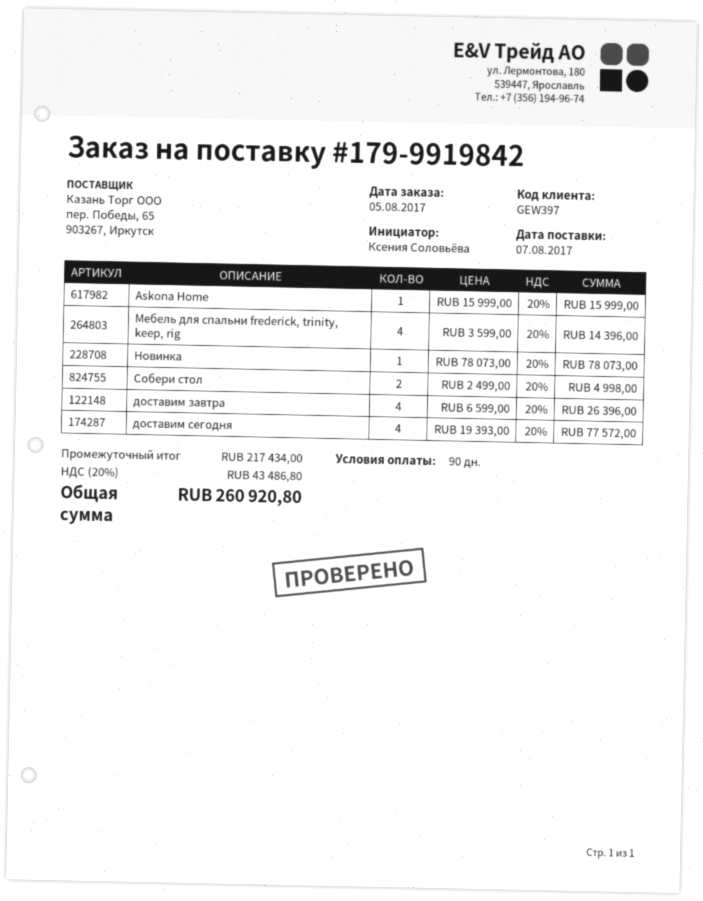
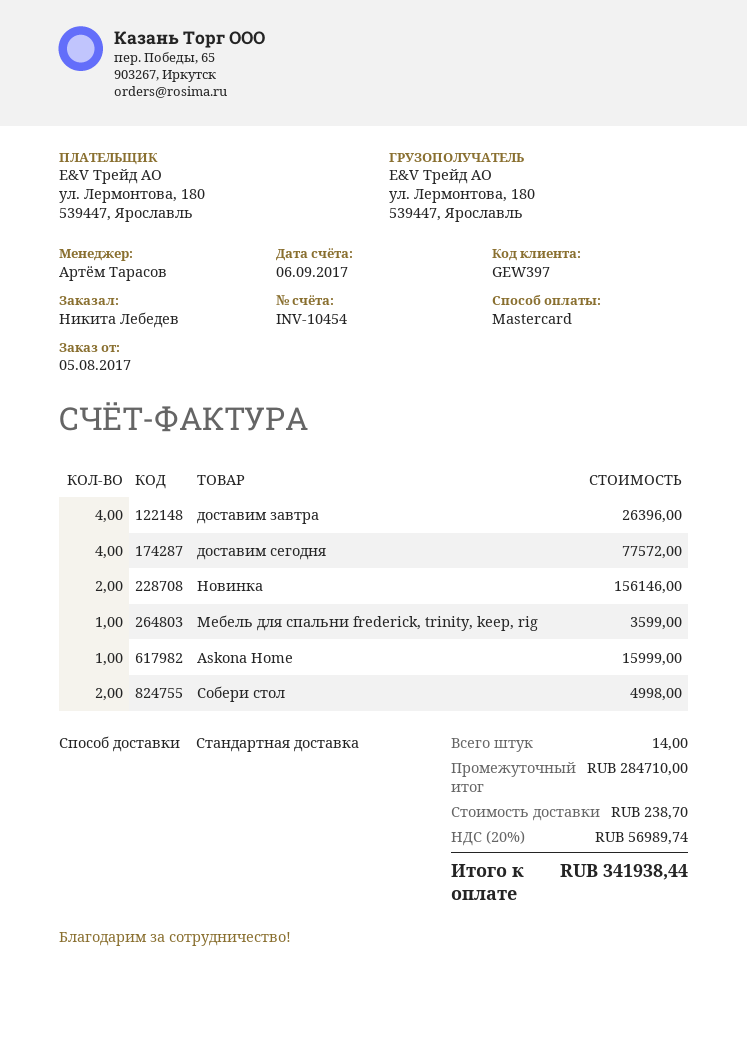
ordered by: Ксения Соловьёва -> Никита Лебедев
Мебель для спальни frederick, trinity, keep, rig: 4 for 14396.00 -> 1 for 3599.00
Новинка: 1 for 78073.00 -> 2 for 156146.00
subtotal: 217434.00 -> 284710.00
shipping: none -> 238.70
tax: 20% = 43486.80 -> 20% = 56989.74
total: 260920.80 -> 341938.44

